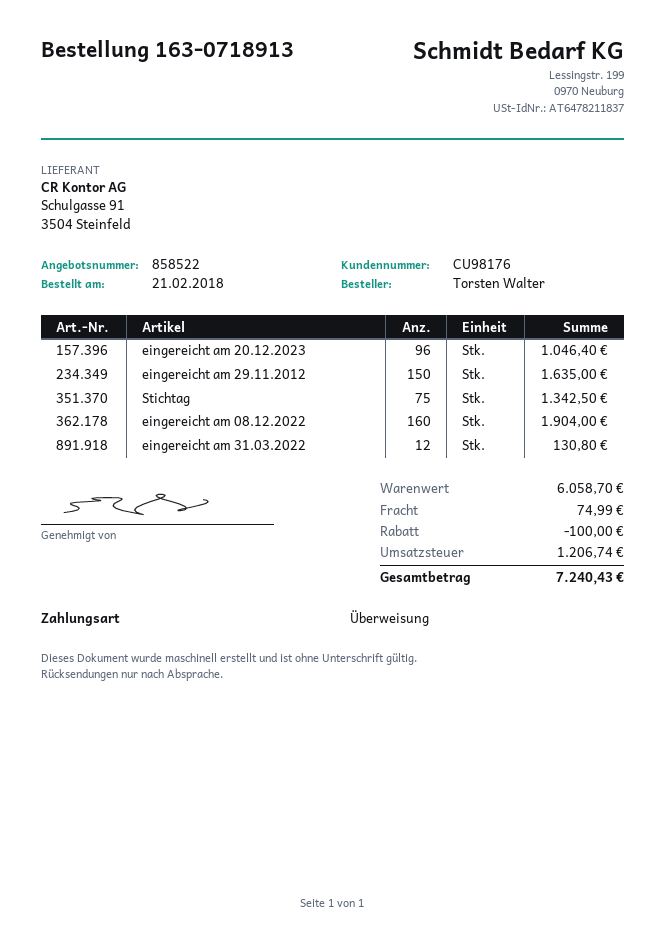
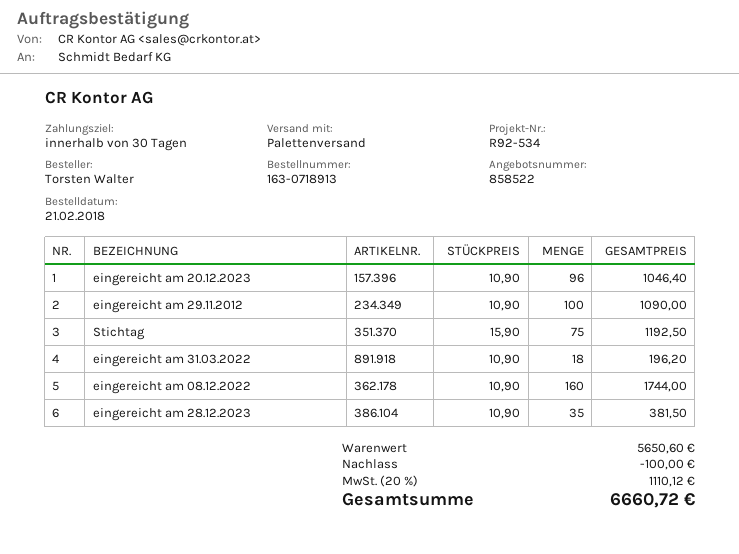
eingereicht am 29.11.2012: 150 for 1635.00 -> 100 for 1090.00
Stichtag: 75 for 1342.50 -> 75 for 1192.50
eingereicht am 08.12.2022: 160 for 1904.00 -> 160 for 1744.00
eingereicht am 31.03.2022: 12 for 130.80 -> 18 for 196.20
eingereicht am 28.12.2023: none -> 35 for 381.50
subtotal: 6058.70 -> 5650.60
shipping: 74.99 -> none
tax: 1206.74 -> 1110.12
total: 7240.43 -> 6660.72

